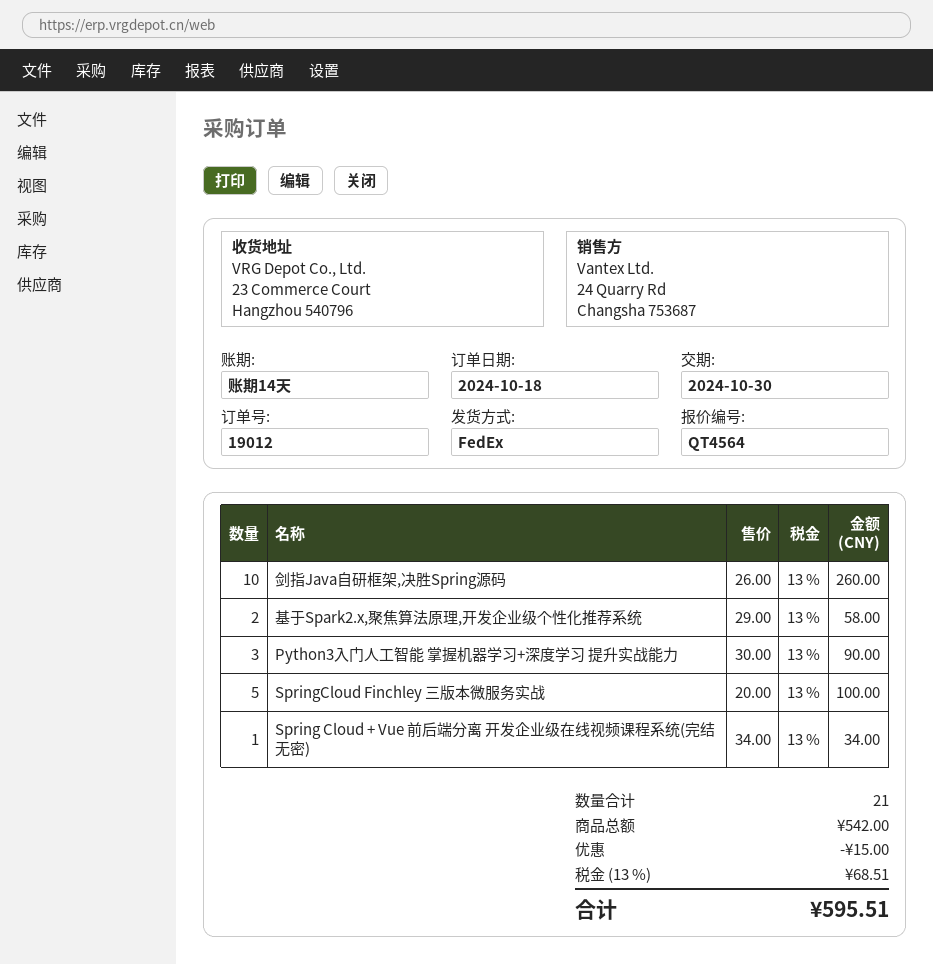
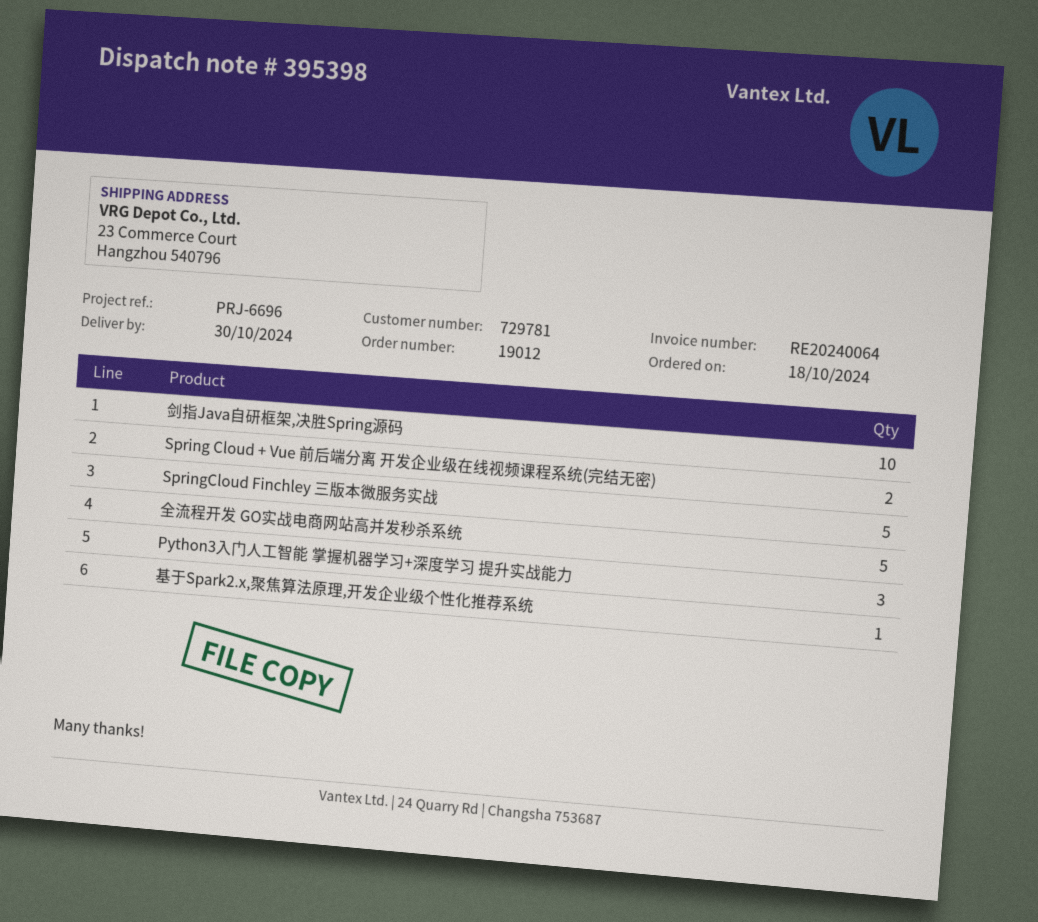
基于Spark2.x,聚焦算法原理,开发企业级个性化推荐系统: 2 -> 1
Spring Cloud + Vue 前后端分离 开发企业级在线视频课程系统(完结无密): 1 -> 2
全流程开发 GO实战电商网站高并发秒杀系统: none -> 5

